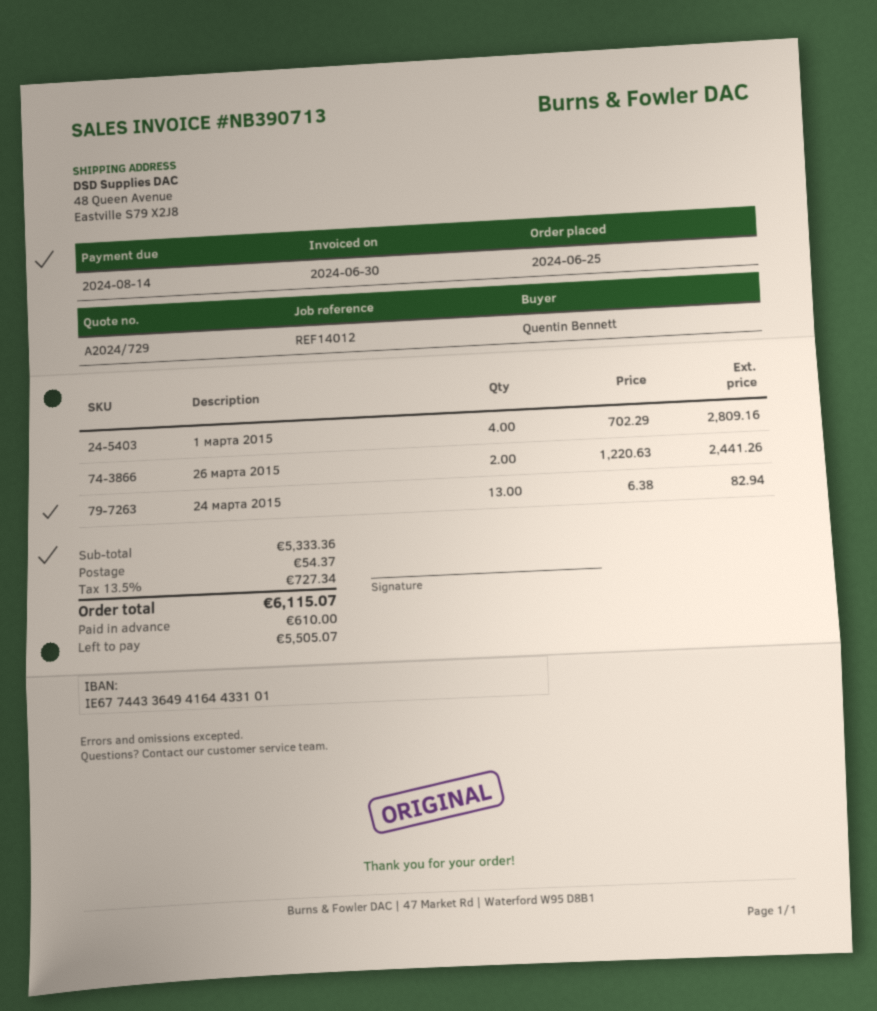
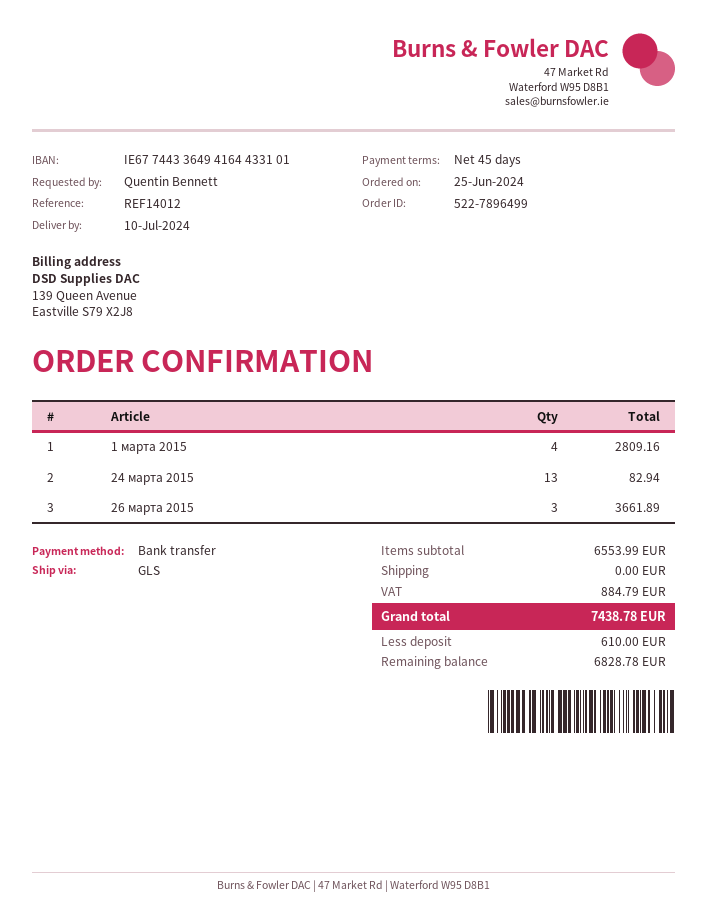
26 марта 2015: 2 for 2441.26 -> 3 for 3661.89
subtotal: 5333.36 -> 6553.99
shipping: 54.37 -> 0.00
tax: 727.34 -> 884.79
total: 6115.07 -> 7438.78
balance: 5505.07 -> 6828.78

